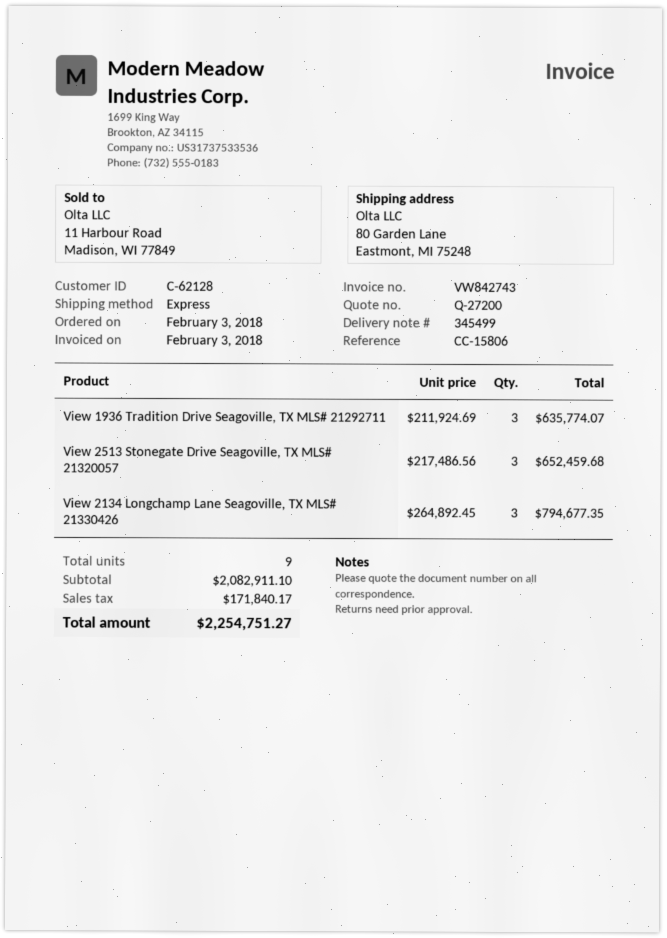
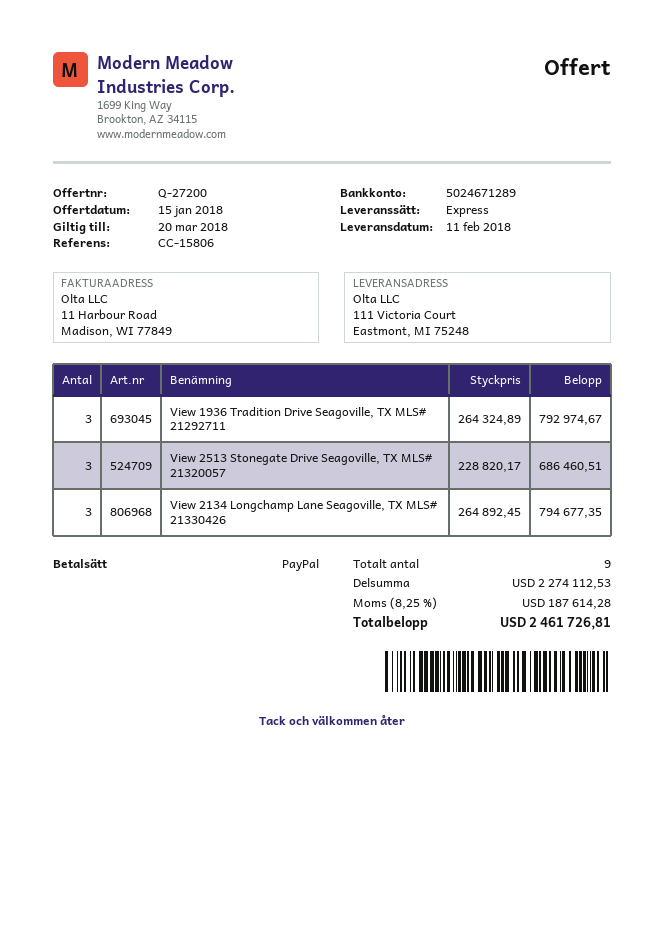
ship to: 80 Garden Lane, Eastmont, MI 75248 -> 111 Victoria Court, Eastmont, MI 75248
View 1936 Tradition Drive Seagoville, TX MLS# 21292711: 3 x 211924.69 = 635774.07 -> 3 x 264324.89 = 792974.67
View 2513 Stonegate Drive Seagoville, TX MLS# 21320057: 3 x 217486.56 = 652459.68 -> 3 x 228820.17 = 686460.51
subtotal: 2082911.10 -> 2274112.53
tax: 171840.17 -> 187614.28
total: 2254751.27 -> 2461726.81

